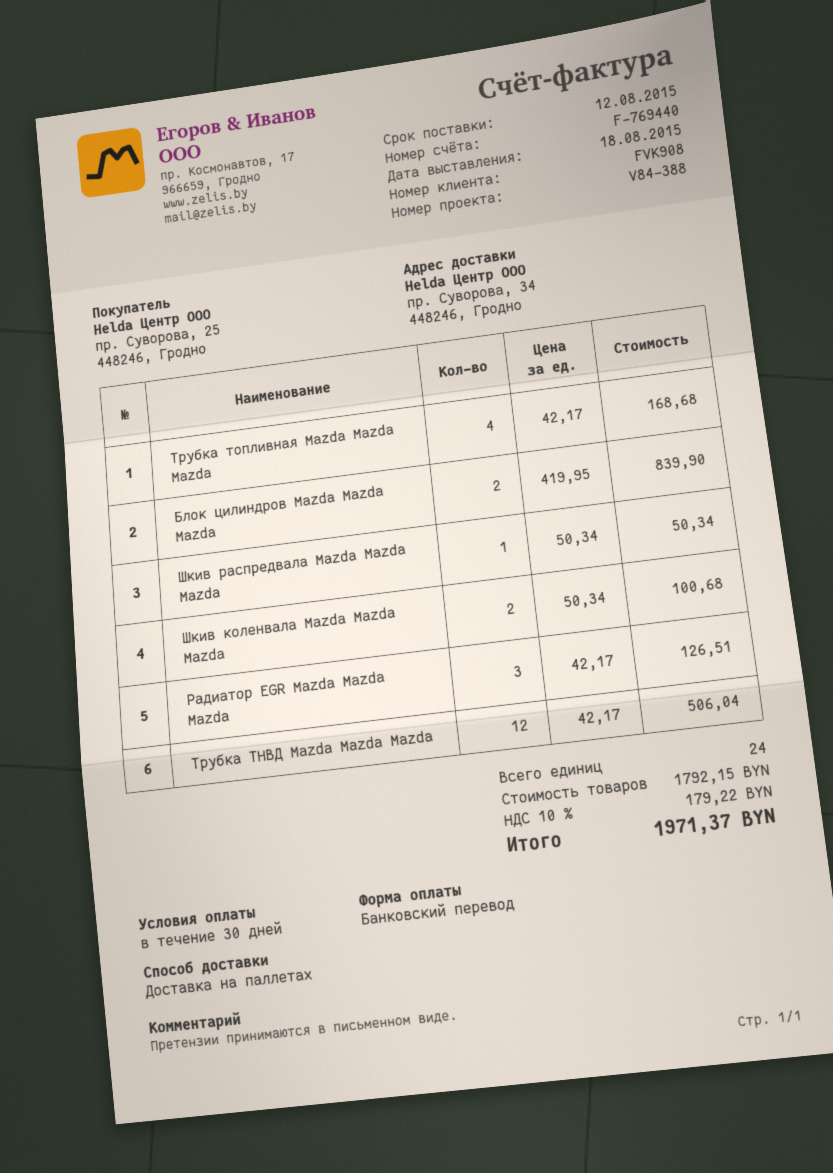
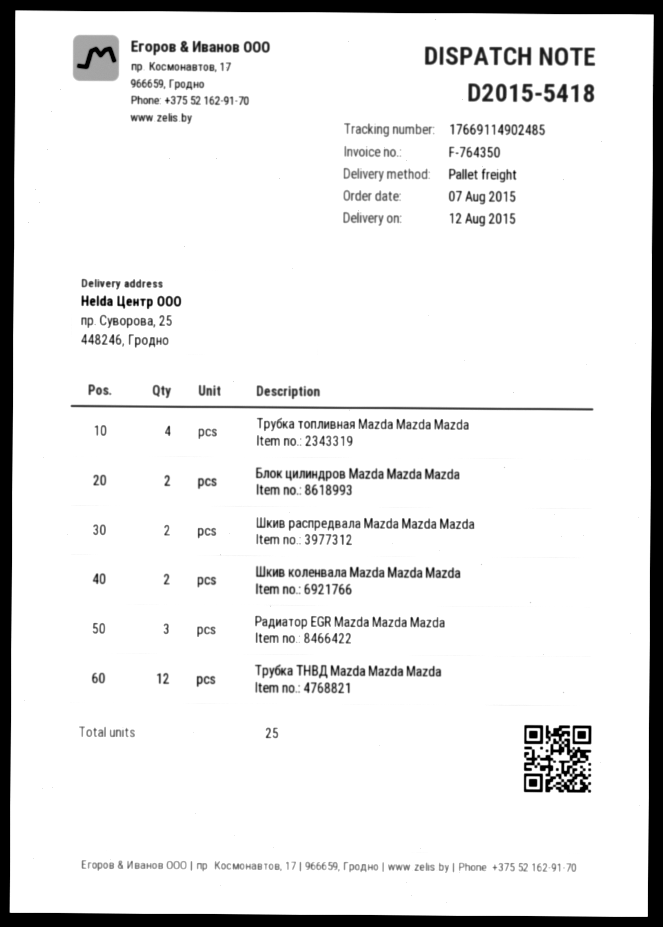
invoice number: F-769440 -> F-764350
ship to: пр. Суворова, 34, 448246, Гродно -> пр. Суворова, 25, 448246, Гродно
Шкив распредвала Mazda Mazda Mazda: 1 -> 2
total quantity: 24 -> 25

